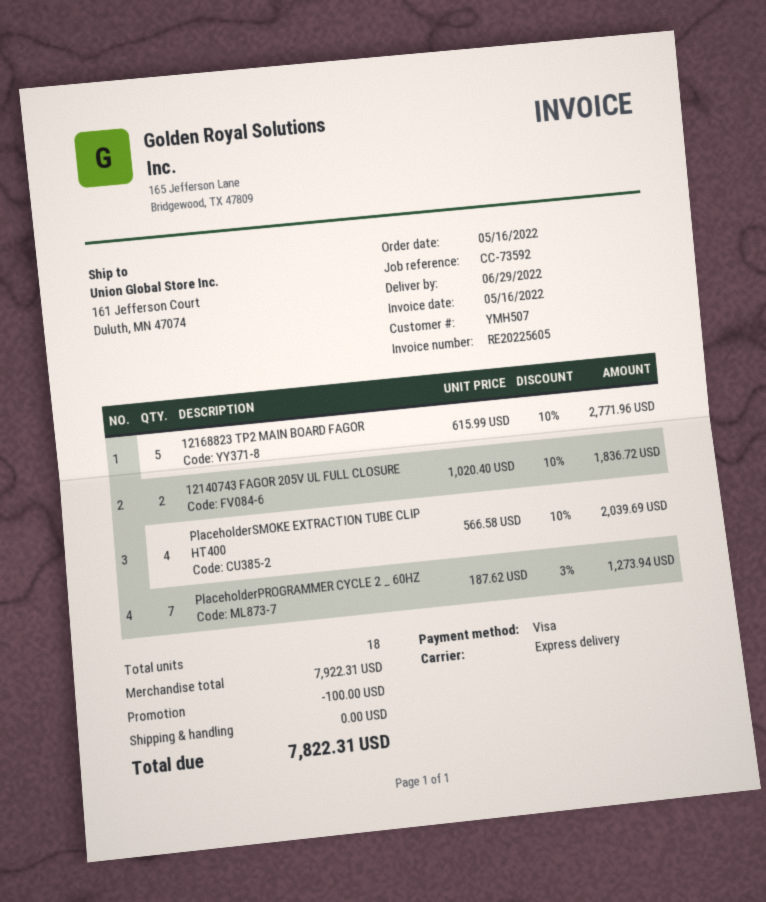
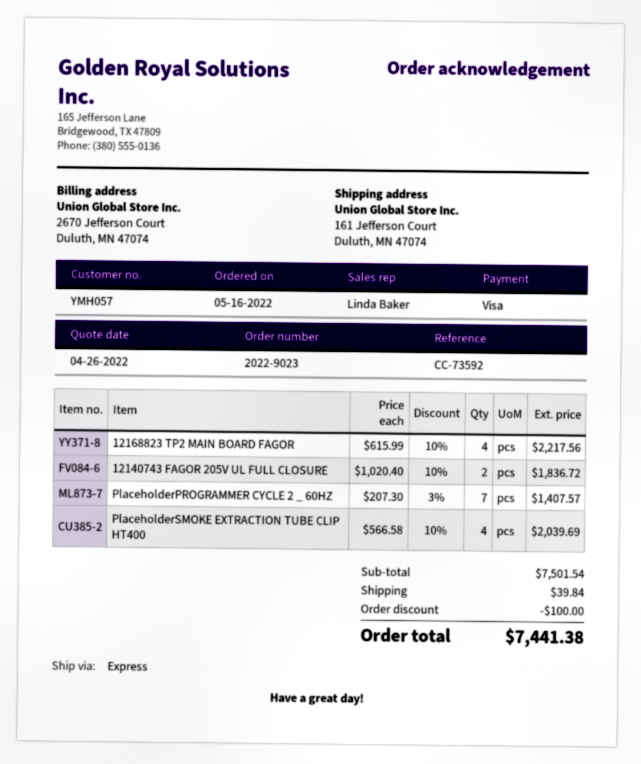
customer number: YMH507 -> YMH057
12168823 TP2 MAIN BOARD FAGOR: 5 x 615.99 - 10% = 2771.96 -> 4 x 615.99 - 10% = 2217.56
PlaceholderPROGRAMMER CYCLE 2 _ 60HZ: 7 x 187.62 - 3% = 1273.94 -> 7 x 207.30 - 3% = 1407.57
subtotal: 7922.31 -> 7501.54
shipping: 0.00 -> 39.84
total: 7822.31 -> 7441.38

